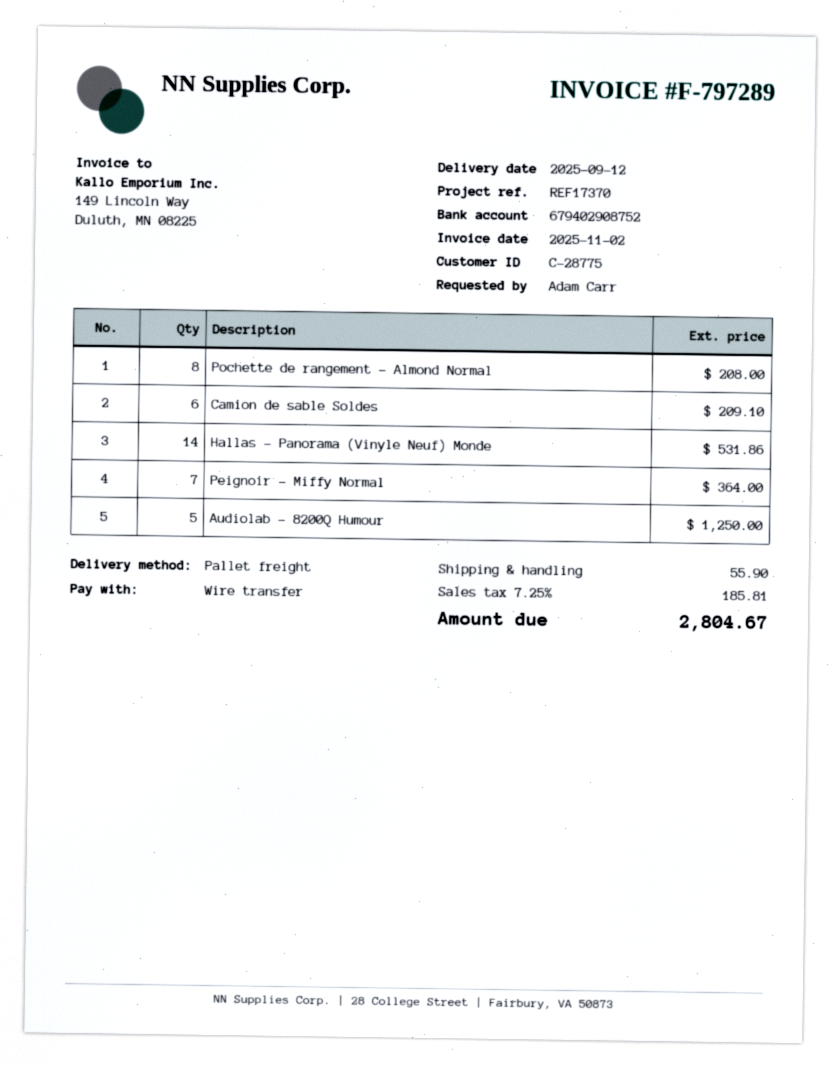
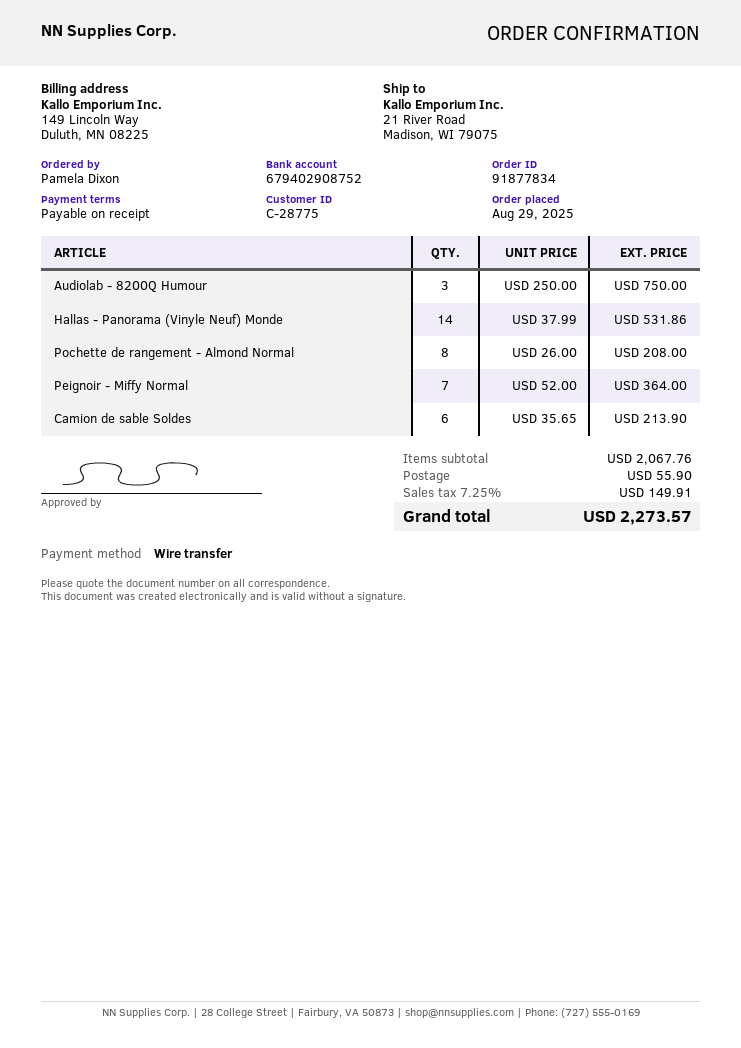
ordered by: Adam Carr -> Pamela Dixon
Camion de sable Soldes: 6 for 209.10 -> 6 for 213.90
Audiolab - 8200Q Humour: 5 for 1250.00 -> 3 for 750.00
tax: 7.25% = 185.81 -> 7.25% = 149.91
total: 2804.67 -> 2273.57

